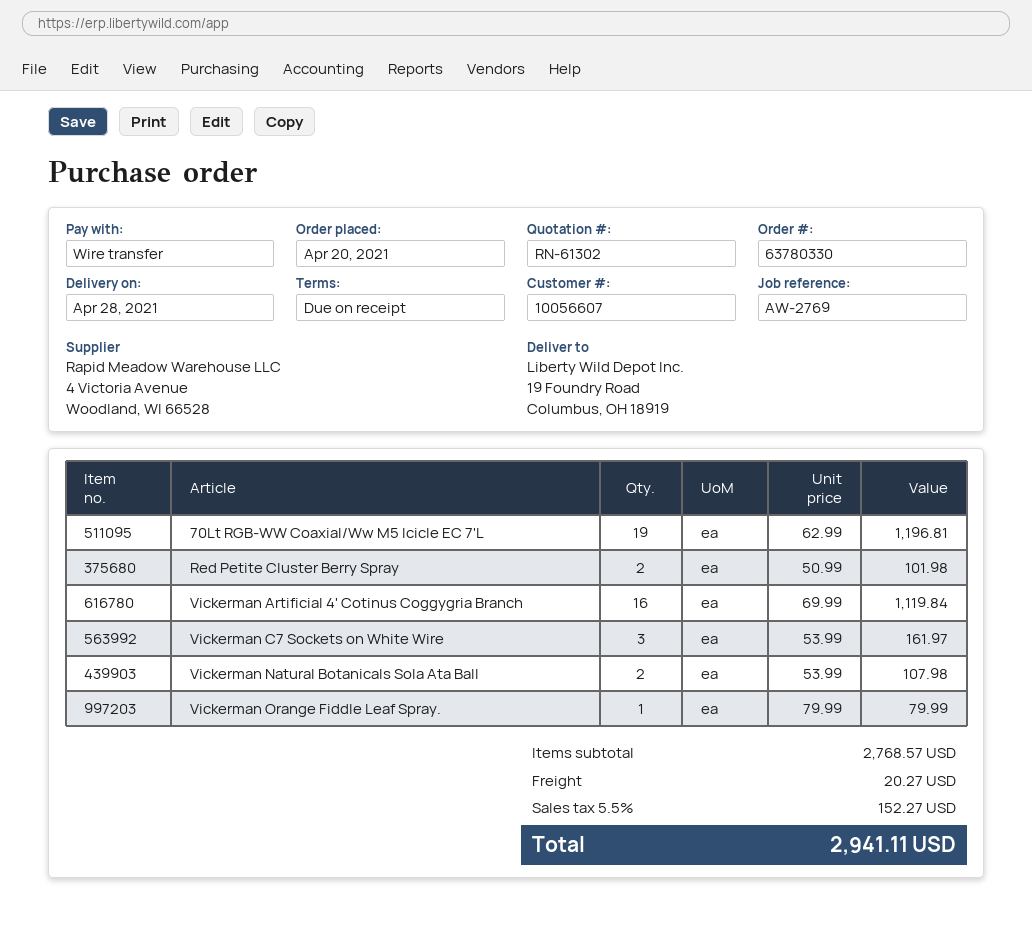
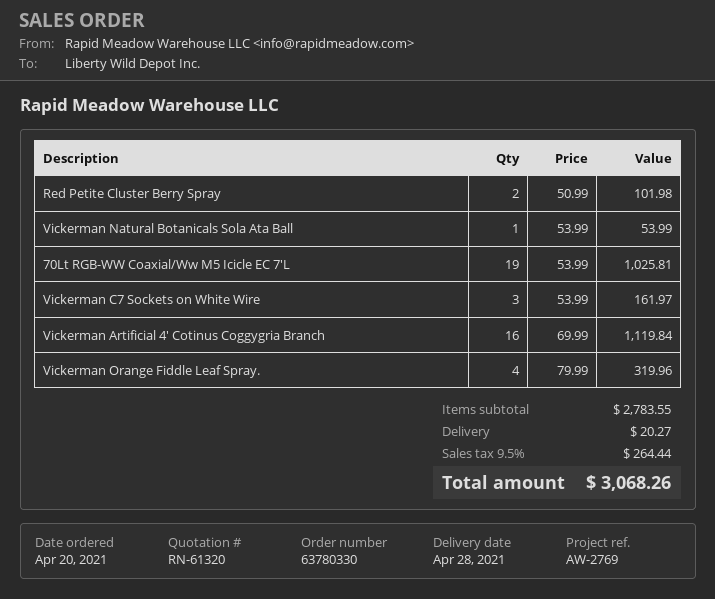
quote number: RN-61302 -> RN-61320
70Lt RGB-WW Coaxial/Ww M5 Icicle EC 7'L: 19 x 62.99 = 1196.81 -> 19 x 53.99 = 1025.81
Vickerman Natural Botanicals Sola Ata Ball: 2 x 53.99 = 107.98 -> 1 x 53.99 = 53.99
Vickerman Orange Fiddle Leaf Spray.: 1 x 79.99 = 79.99 -> 4 x 79.99 = 319.96
subtotal: 2768.57 -> 2783.55
tax: 5.5% = 152.27 -> 9.5% = 264.44
total: 2941.11 -> 3068.26

